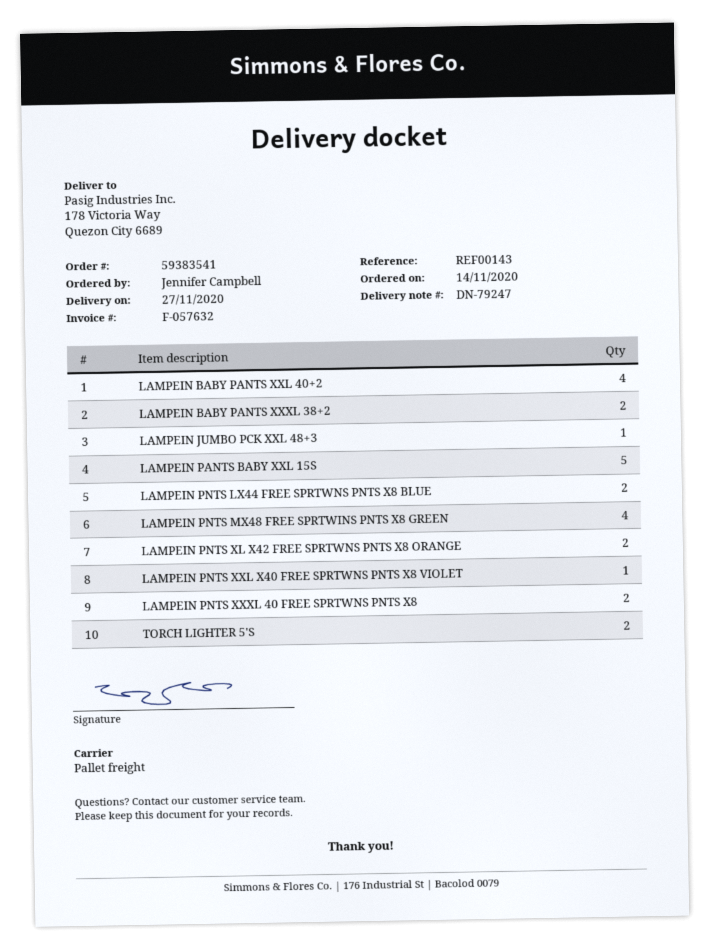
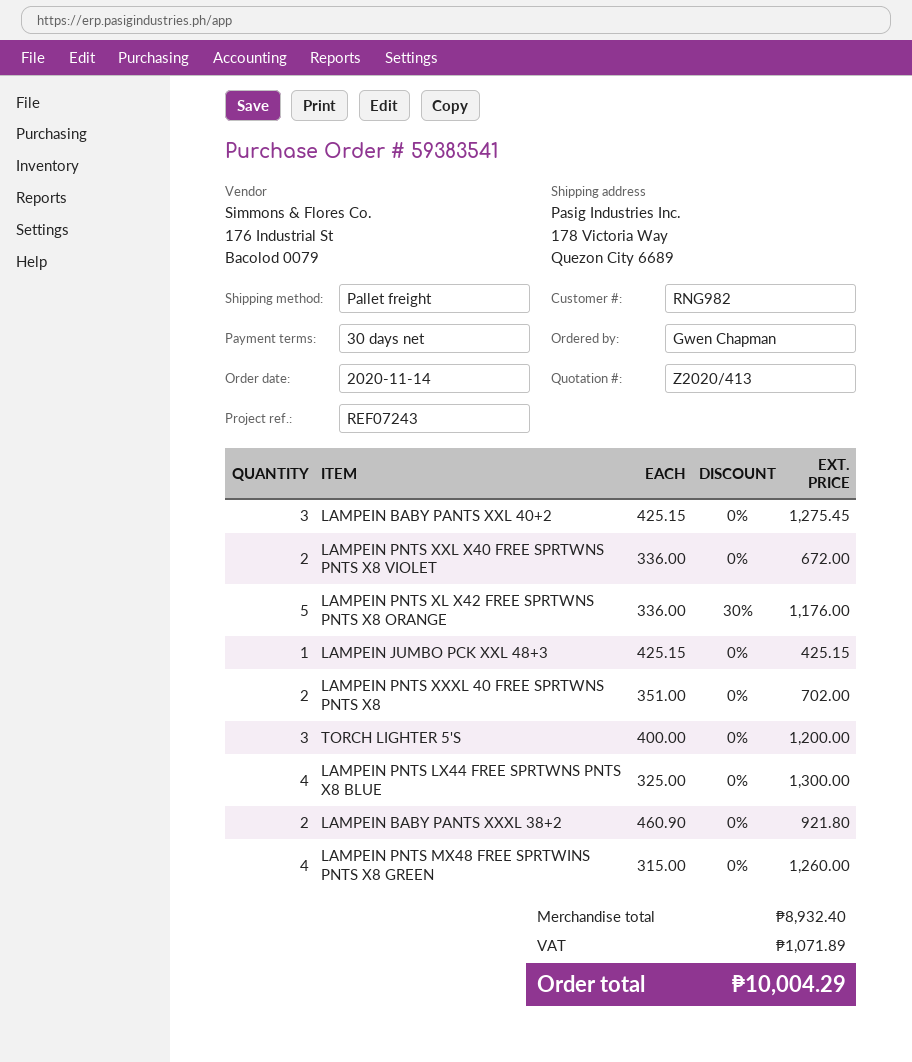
reference: REF00143 -> REF07243
ordered by: Jennifer Campbell -> Gwen Chapman
LAMPEIN BABY PANTS XXL 40+2: 4 -> 3
LAMPEIN PANTS BABY XXL 15S: 5 -> none
LAMPEIN PNTS LX44 FREE SPRTWNS PNTS X8 BLUE: 2 -> 4
LAMPEIN PNTS XL X42 FREE SPRTWNS PNTS X8 ORANGE: 2 -> 5
LAMPEIN PNTS XXL X40 FREE SPRTWNS PNTS X8 VIOLET: 1 -> 2
TORCH LIGHTER 5'S: 2 -> 3

